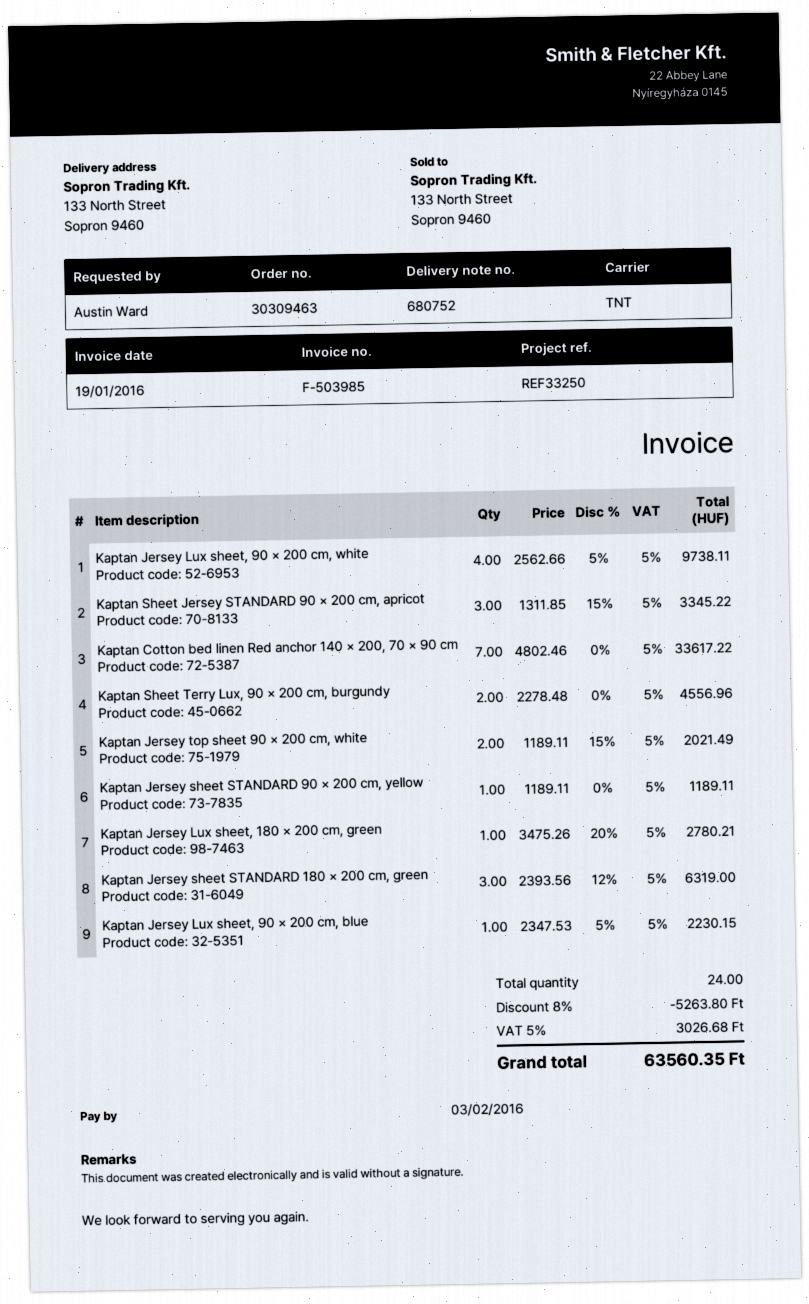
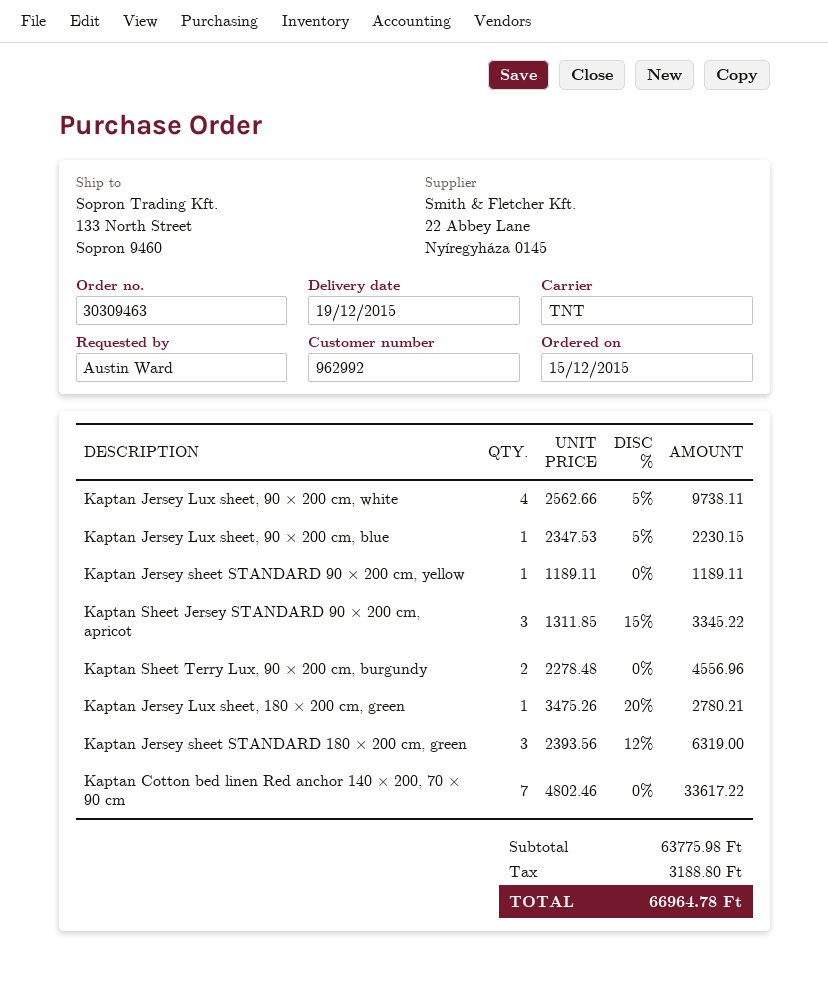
Kaptan Jersey top sheet 90 × 200 cm, white: 2 x 1189.11 - 15% = 2021.49 -> none
discount: 8% = 5263.80 -> none
tax: 3026.68 -> 3188.80
total: 63560.35 -> 66964.78

